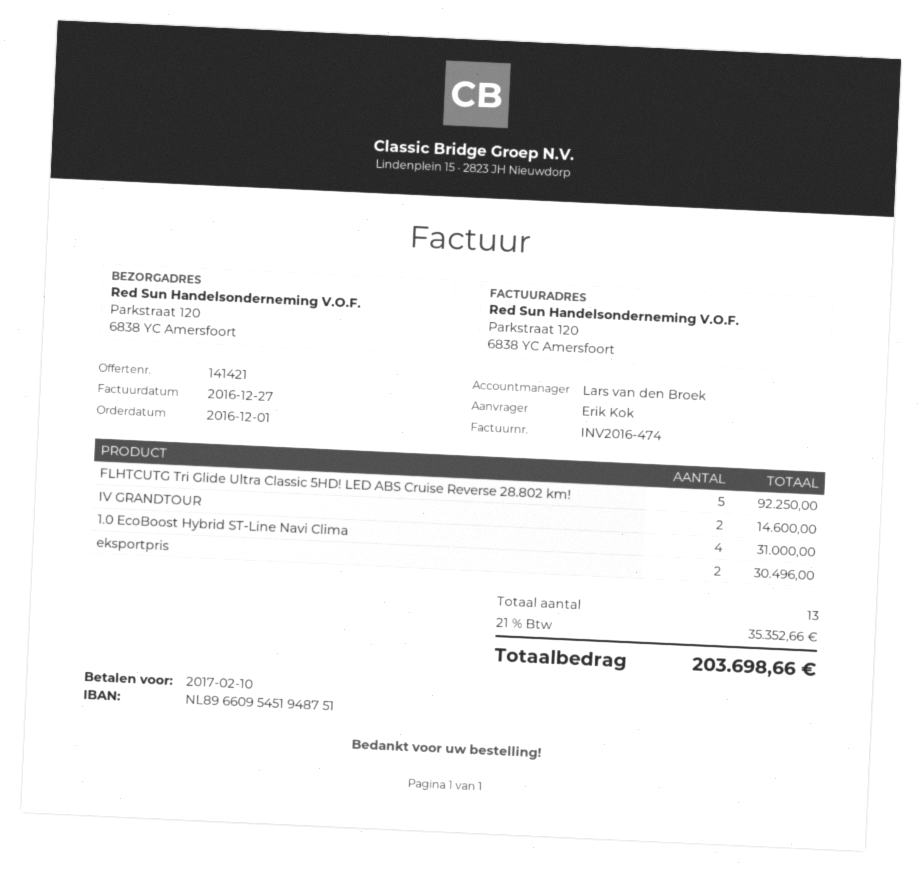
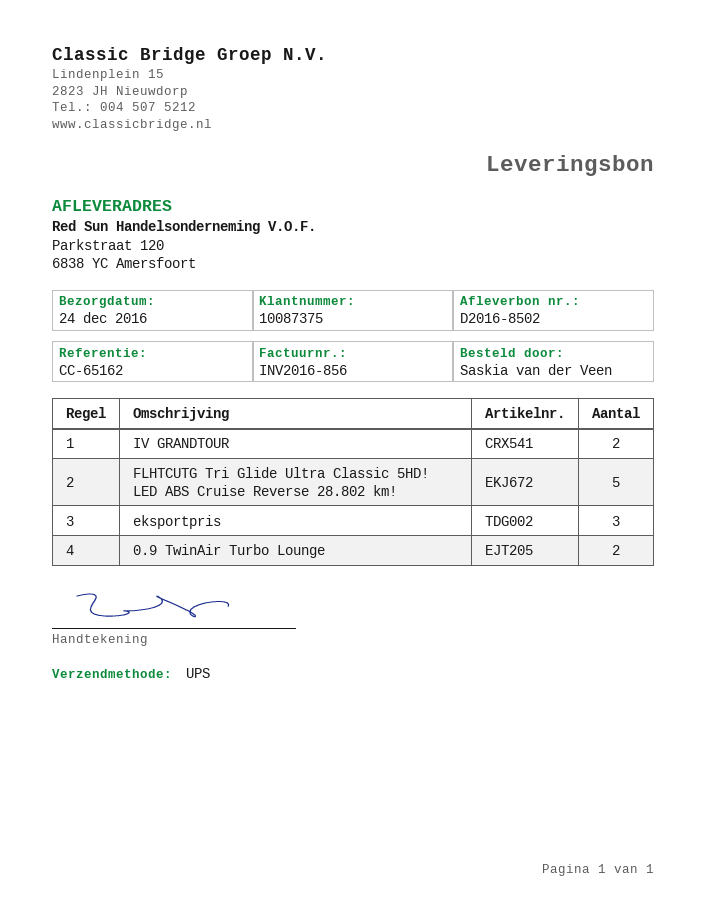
invoice number: INV2016-474 -> INV2016-856
ordered by: Erik Kok -> Saskia van der Veen
1.0 EcoBoost Hybrid ST-Line Navi Clima: 4 -> none
eksportpris: 2 -> 3
0.9 TwinAir Turbo Lounge: none -> 2

